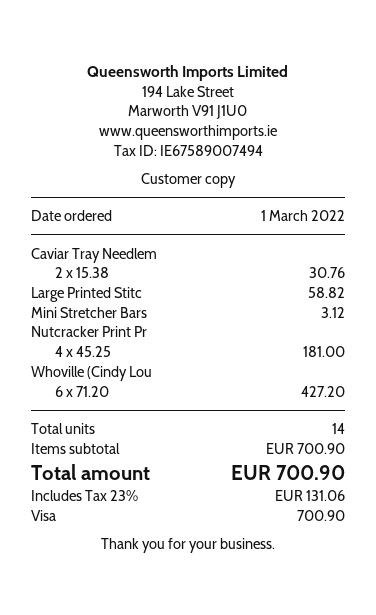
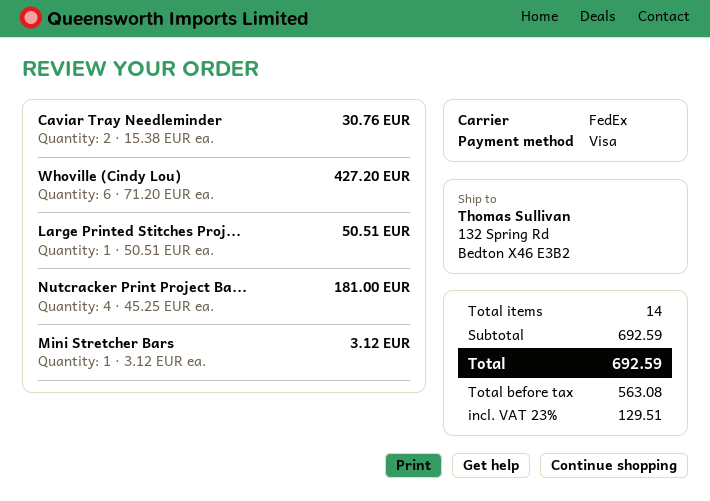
Large Printed Stitc: 1 x 58.82 = 58.82 -> 1 x 50.51 = 50.51
subtotal: 700.90 -> 692.59
tax: 23% = 131.06 -> 23% = 129.51
total: 700.90 -> 692.59

